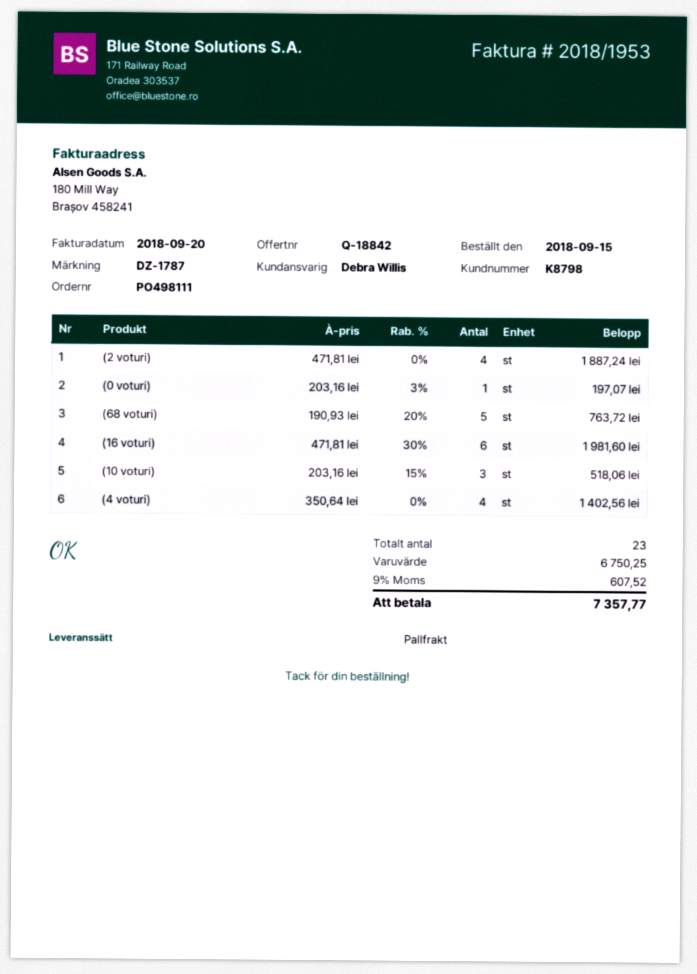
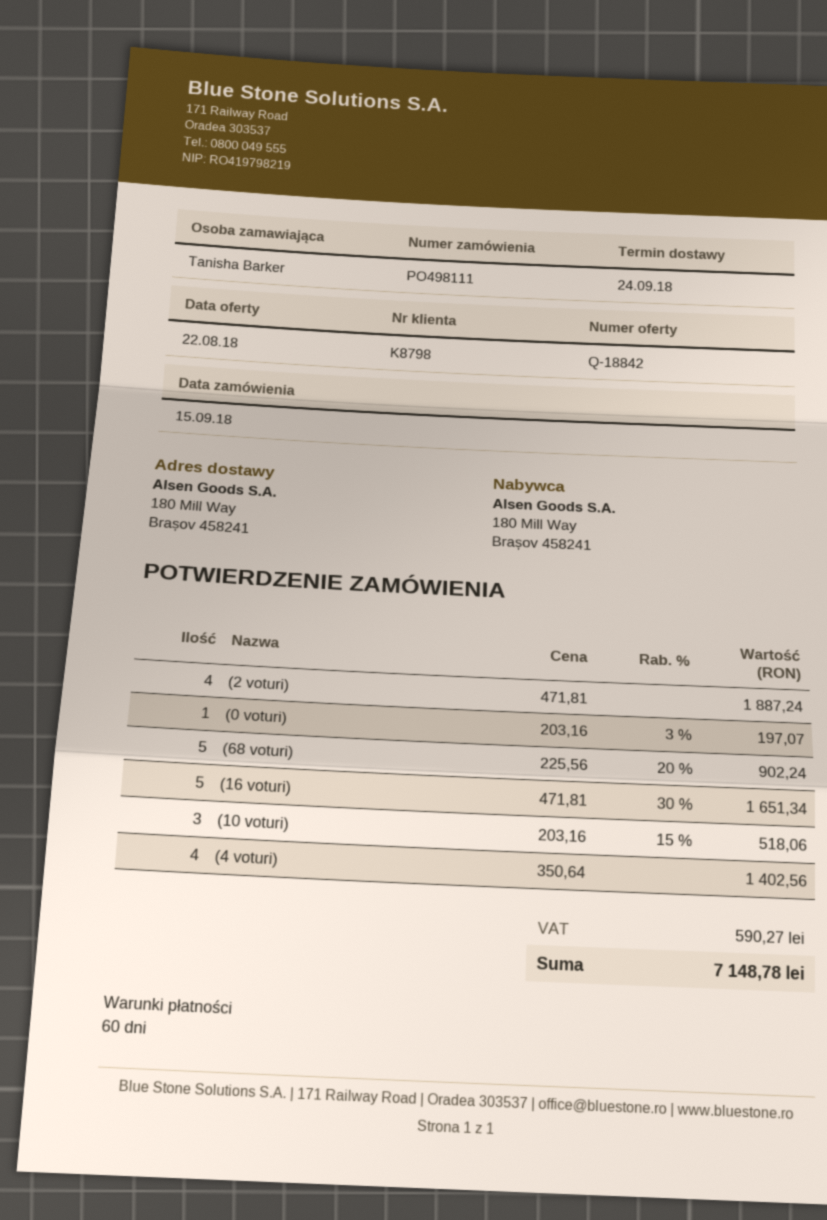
(68 voturi): 5 x 190.93 - 20% = 763.72 -> 5 x 225.56 - 20% = 902.24
(16 voturi): 6 x 471.81 - 30% = 1981.60 -> 5 x 471.81 - 30% = 1651.34
tax: 607.52 -> 590.27
total: 7357.77 -> 7148.78

